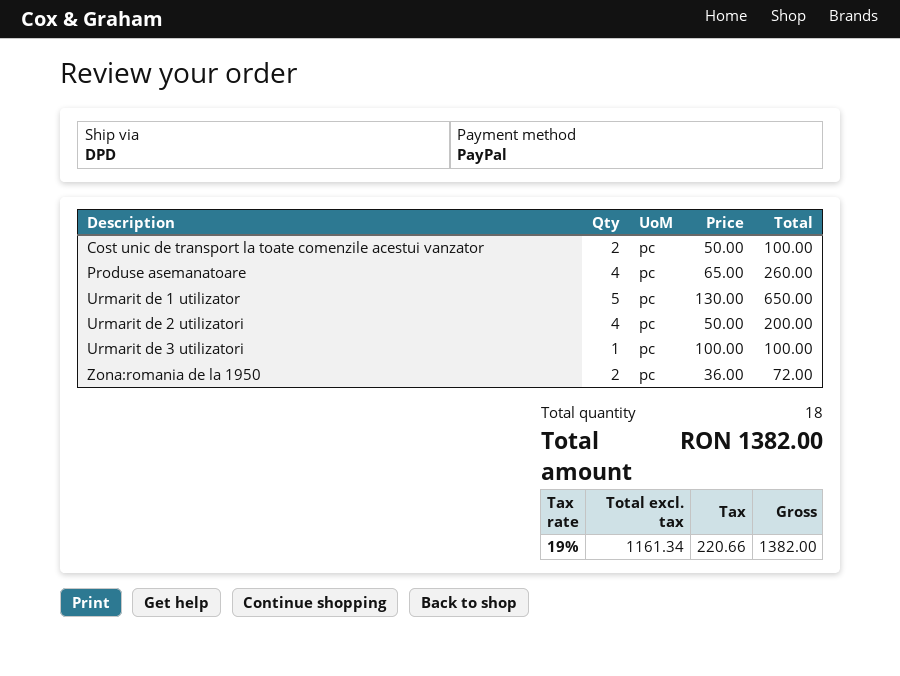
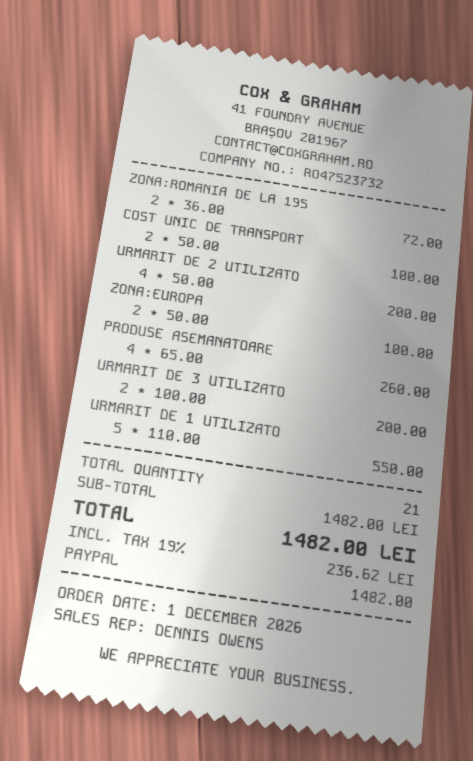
Urmarit de 1 utilizator: 5 x 130.00 = 650.00 -> 5 x 110.00 = 550.00
Urmarit de 3 utilizatori: 1 x 100.00 = 100.00 -> 2 x 100.00 = 200.00
ZONA:EUROPA: none -> 2 x 50.00 = 100.00
total quantity: 18 -> 21
tax: 19% = 220.66 -> 19% = 236.62
total: 1382.00 -> 1482.00

